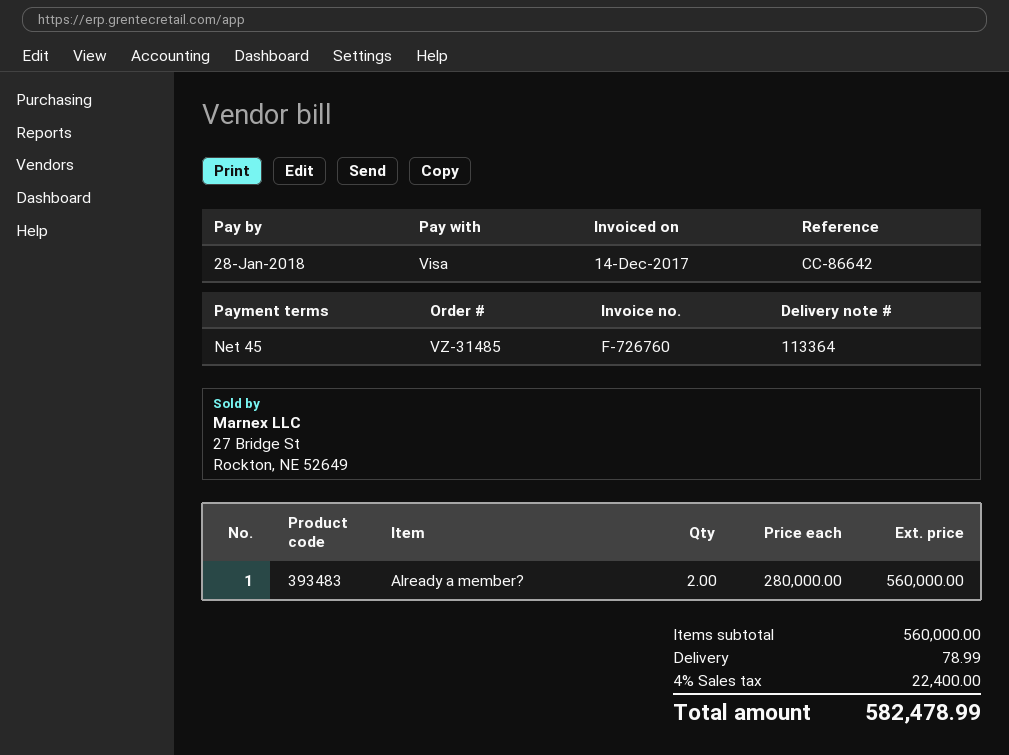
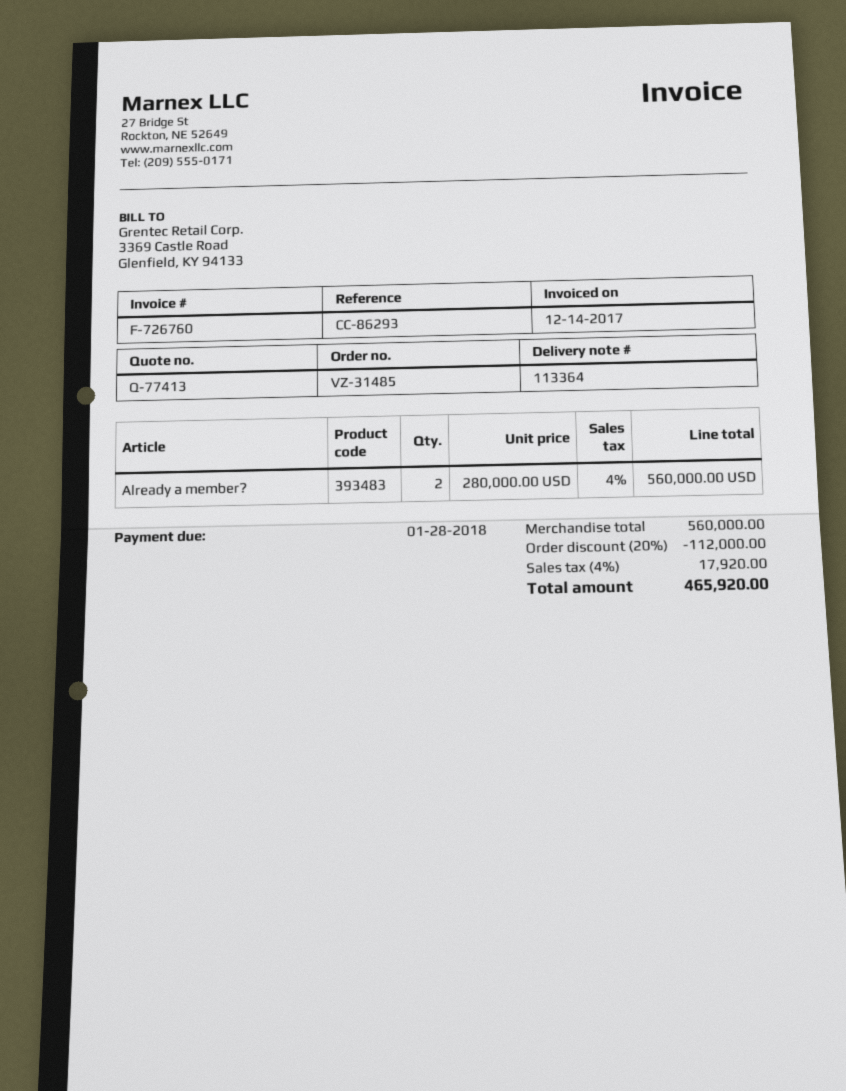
reference: CC-86642 -> CC-86293
discount: none -> 20% = 112000.00
shipping: 78.99 -> none
tax: 4% = 22400.00 -> 4% = 17920.00
total: 582478.99 -> 465920.00

